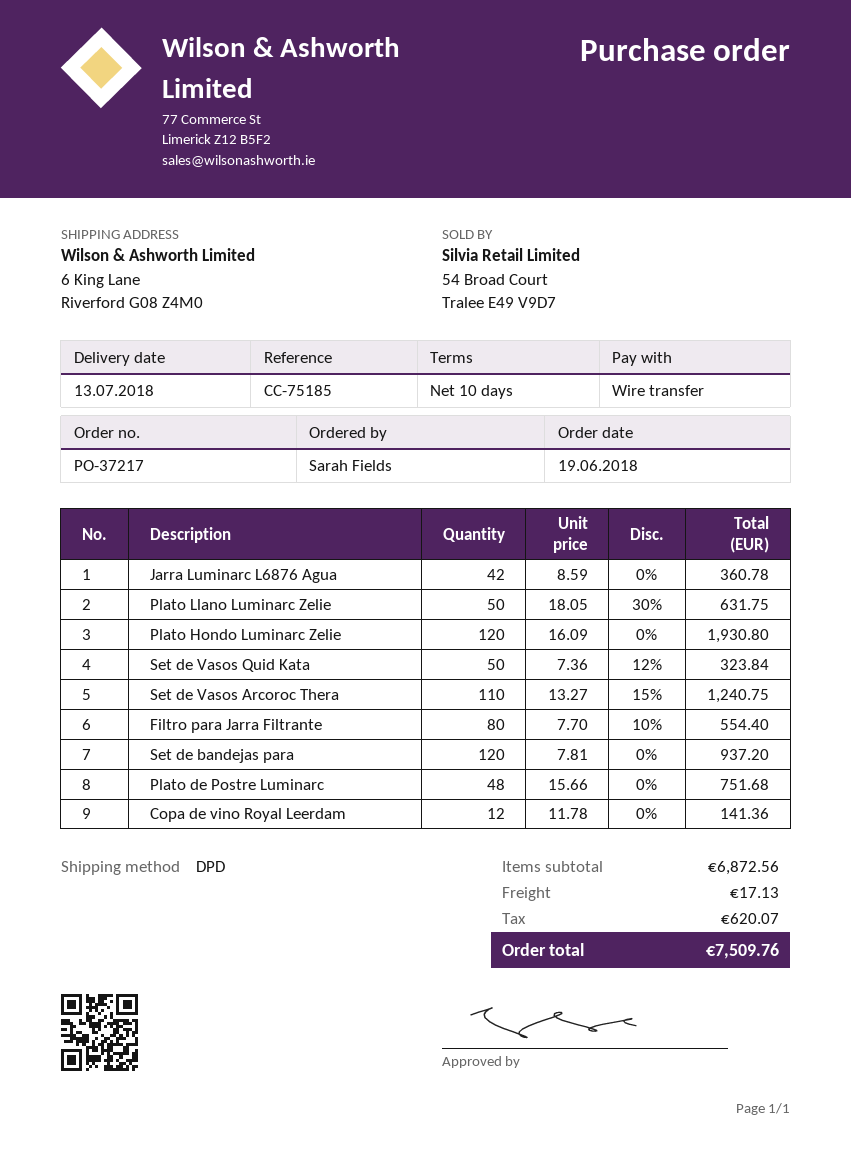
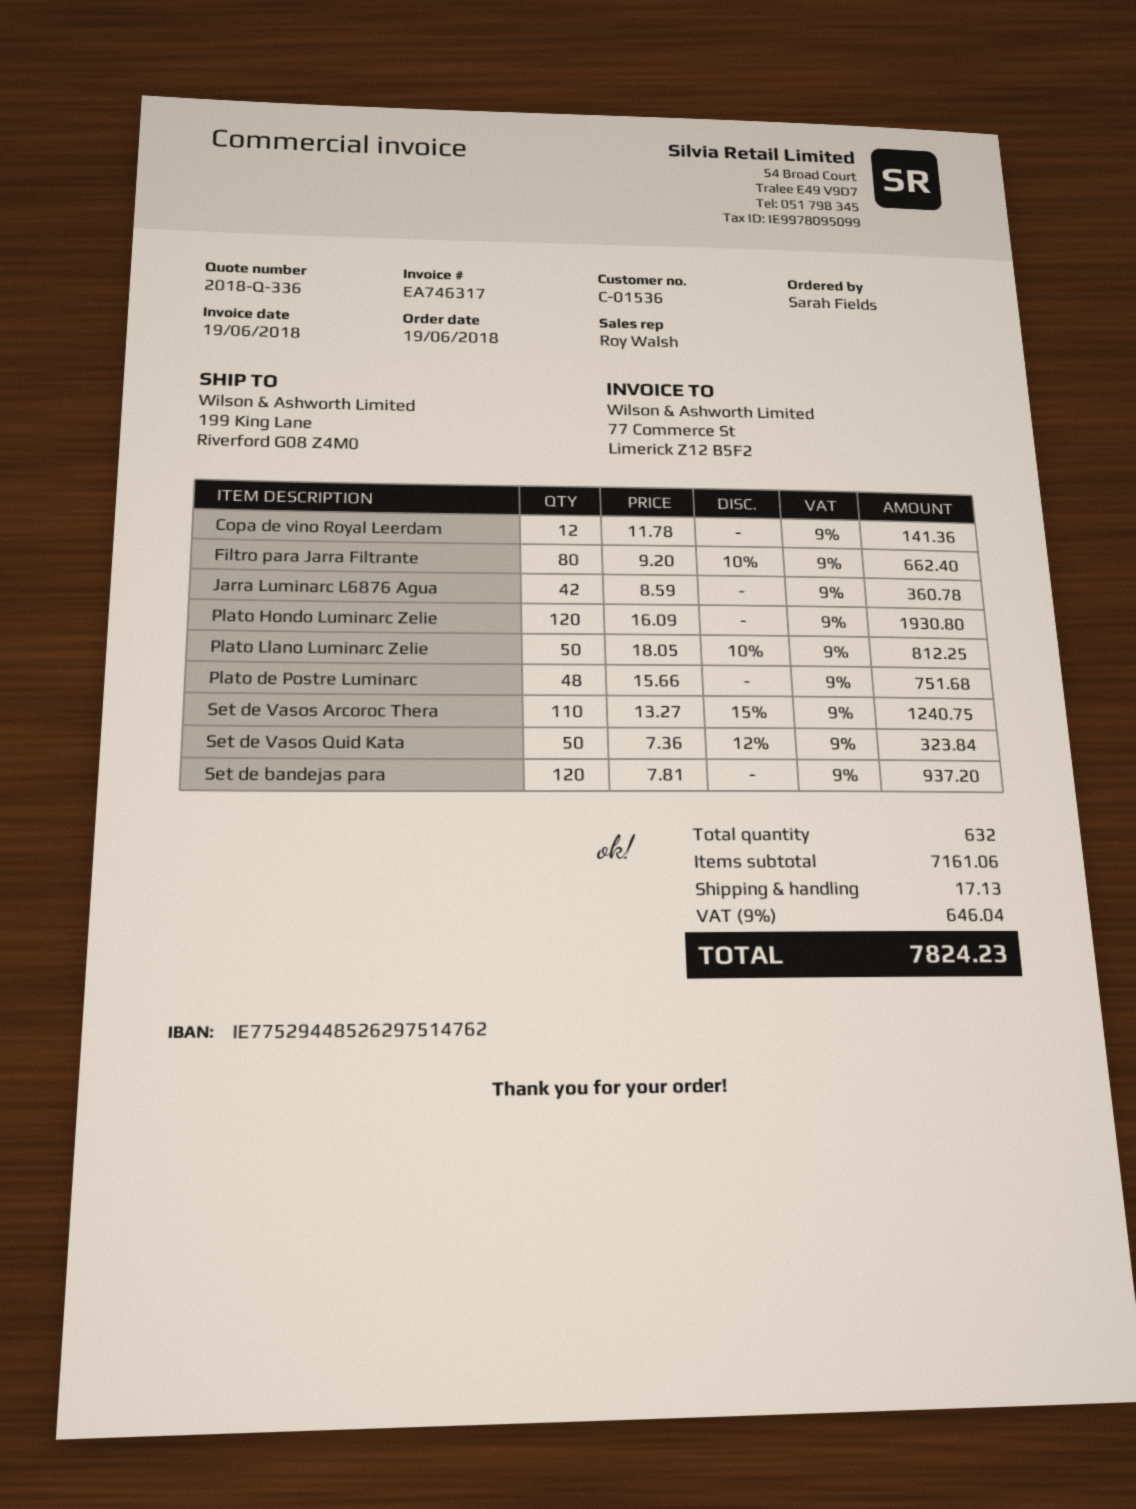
ship to: 6 King Lane, Riverford G08 Z4M0 -> 199 King Lane, Riverford G08 Z4M0
Plato Llano Luminarc Zelie: 50 x 18.05 - 30% = 631.75 -> 50 x 18.05 - 10% = 812.25
Filtro para Jarra Filtrante: 80 x 7.70 - 10% = 554.40 -> 80 x 9.20 - 10% = 662.40
subtotal: 6872.56 -> 7161.06
tax: 620.07 -> 646.04
total: 7509.76 -> 7824.23

